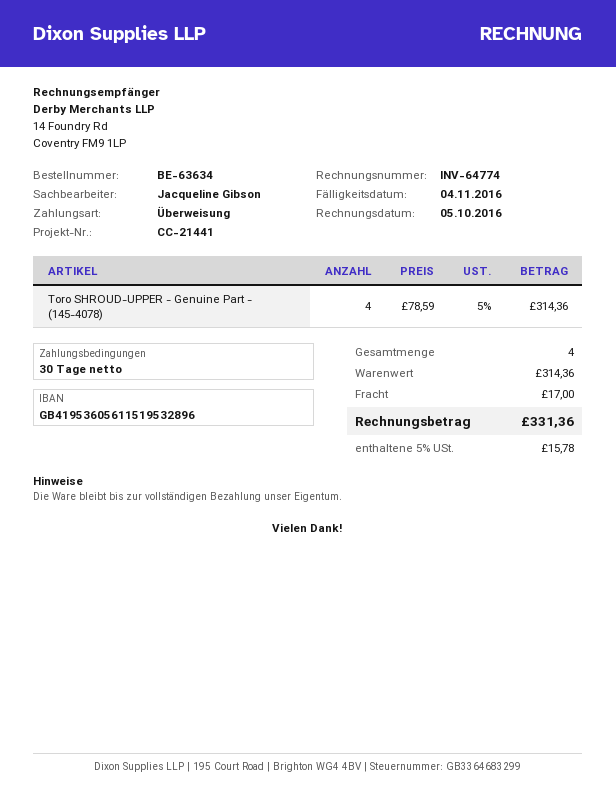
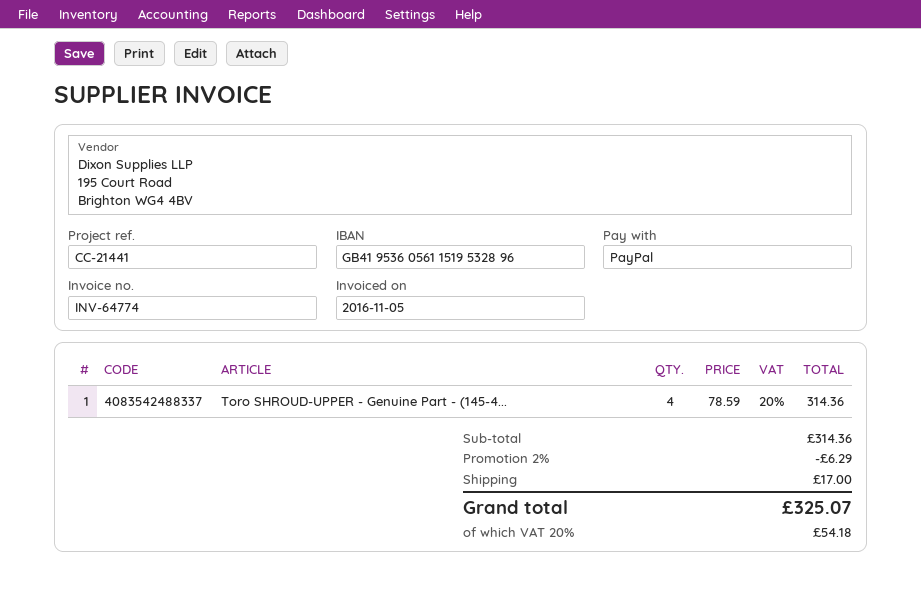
invoice date: 2016-10-05 -> 2016-11-05
payment method: bank transfer -> PayPal
discount: none -> 2% = 6.29
tax: 5% = 15.78 -> 20% = 54.18
total: 331.36 -> 325.07

